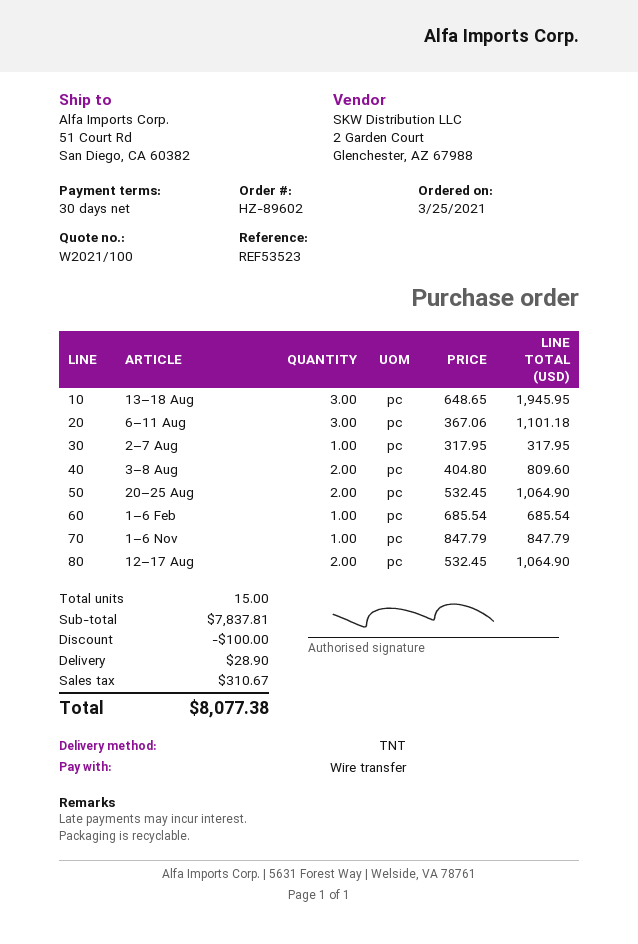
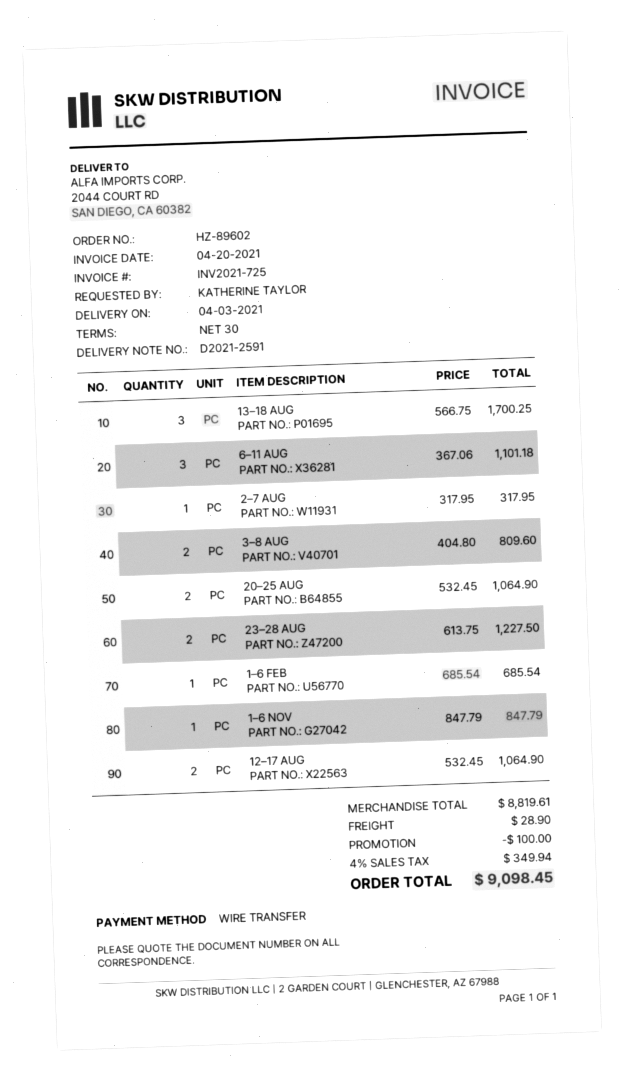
ship to: 51 Court Rd, San Diego, CA 60382 -> 2044 COURT RD, SAN DIEGO, CA 60382
13–18 Aug: 3 x 648.65 = 1945.95 -> 3 x 566.75 = 1700.25
23–28 AUG: none -> 2 x 613.75 = 1227.50
subtotal: 7837.81 -> 8819.61
tax: 310.67 -> 349.94
total: 8077.38 -> 9098.45

